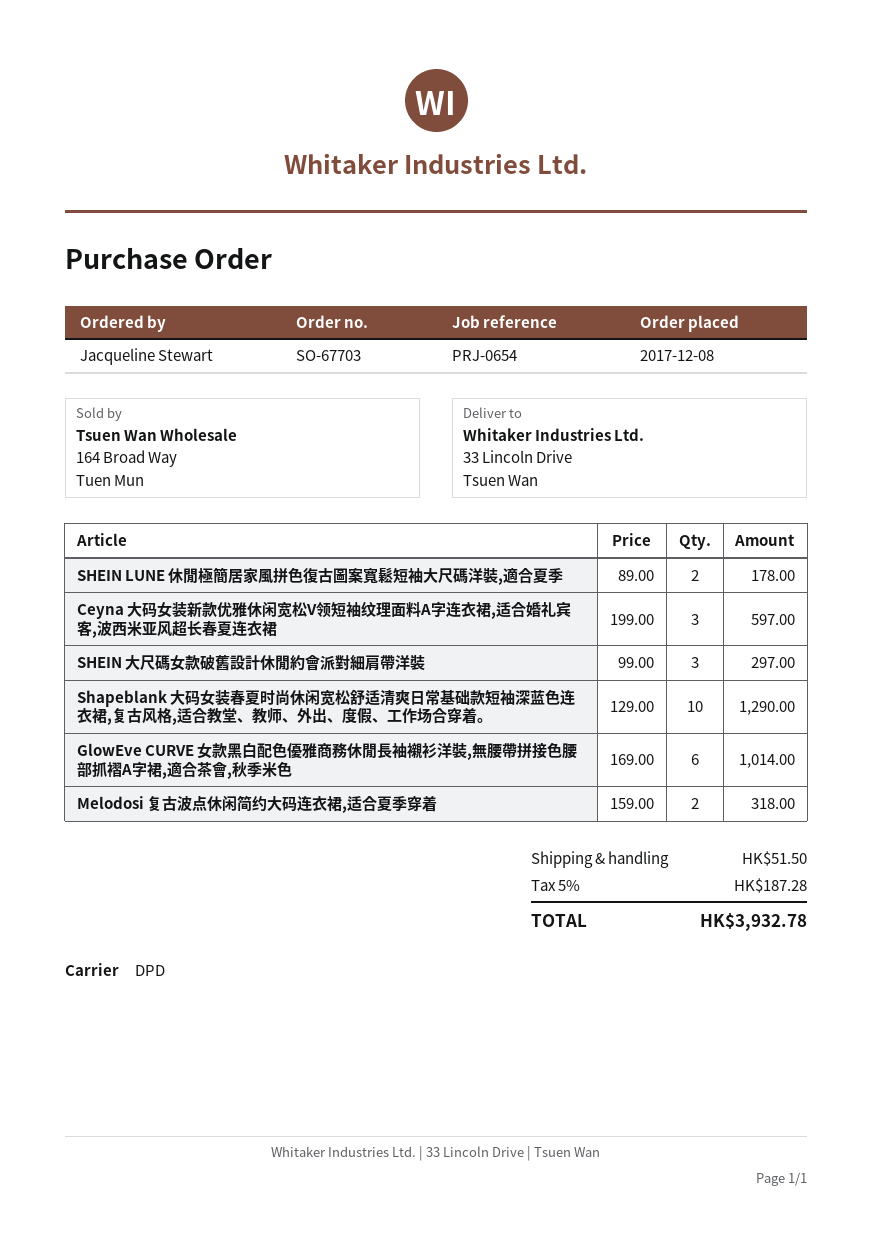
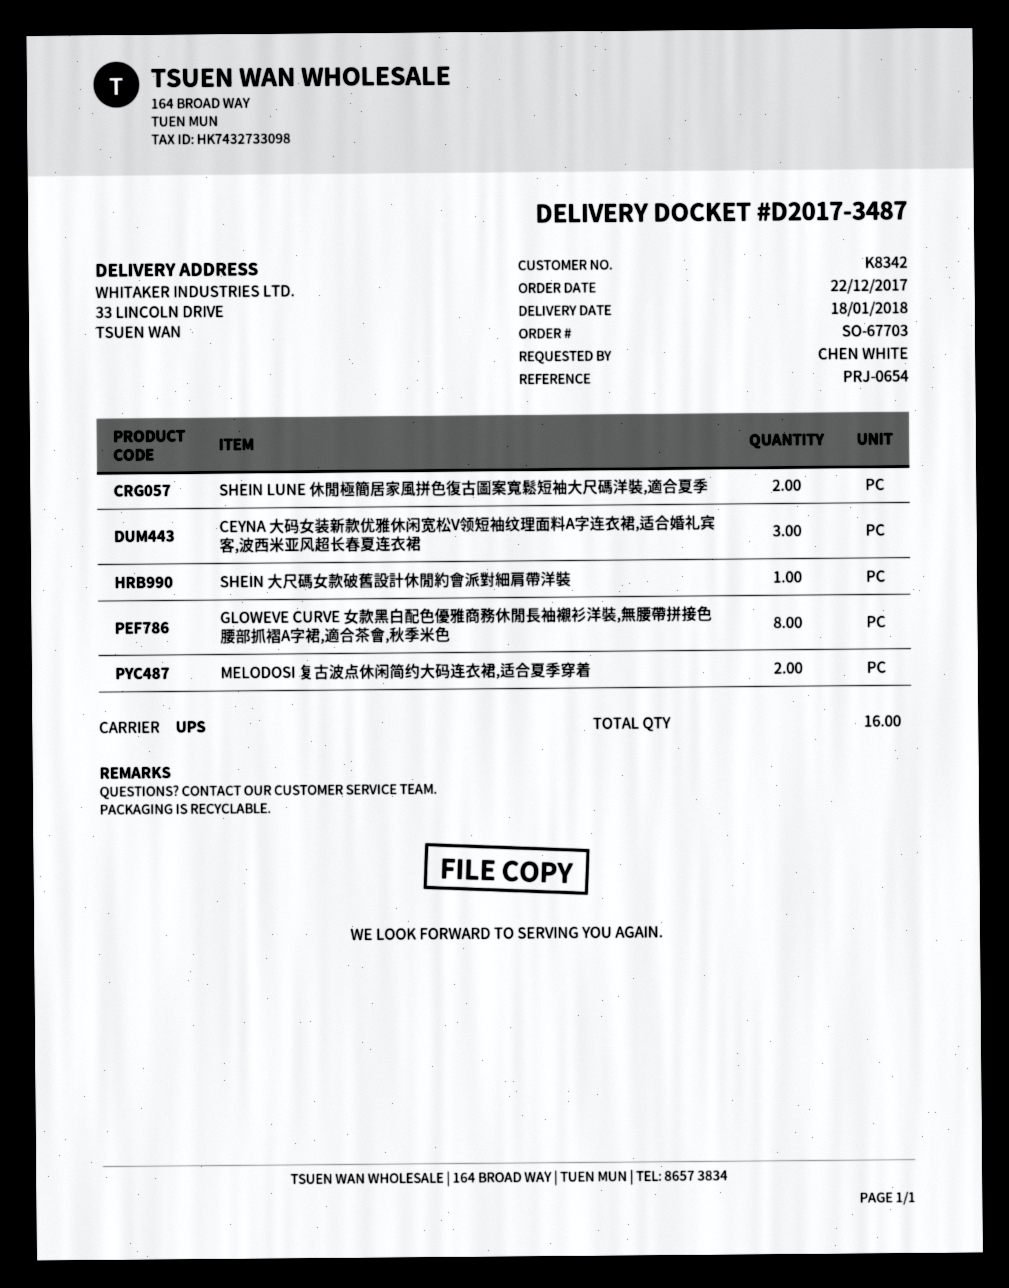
order date: 2017-12-08 -> 2017-12-22
ordered by: Jacqueline Stewart -> CHEN WHITE
shipping method: DPD -> UPS
SHEIN 大尺碼女款破舊設計休閒約會派對細肩帶洋裝: 3 -> 1
Shapeblank 大码女装春夏时尚休闲宽松舒适清爽日常基础款短袖深蓝色连衣裙,复古风格,适合教堂、教师、外出、度假、工作场合穿着。: 10 -> none
GlowEve CURVE 女款黑白配色優雅商務休閒長袖襯衫洋裝,無腰帶拼接色腰部抓褶A字裙,適合茶會,秋季米色: 6 -> 8

